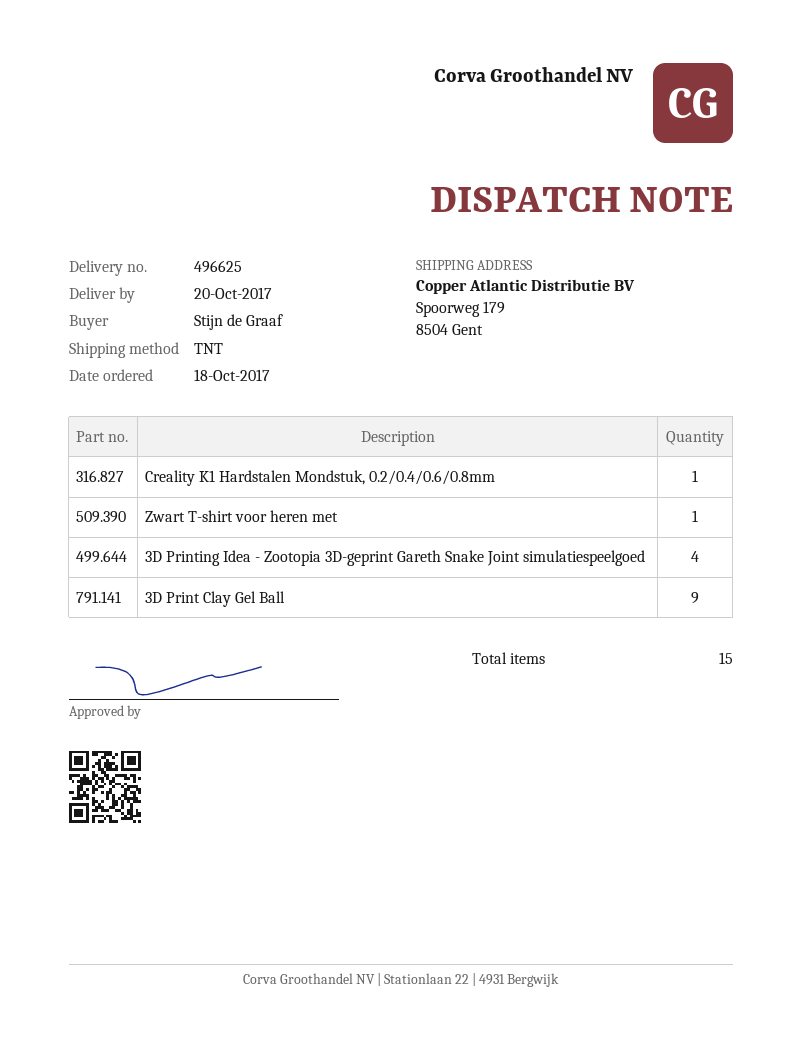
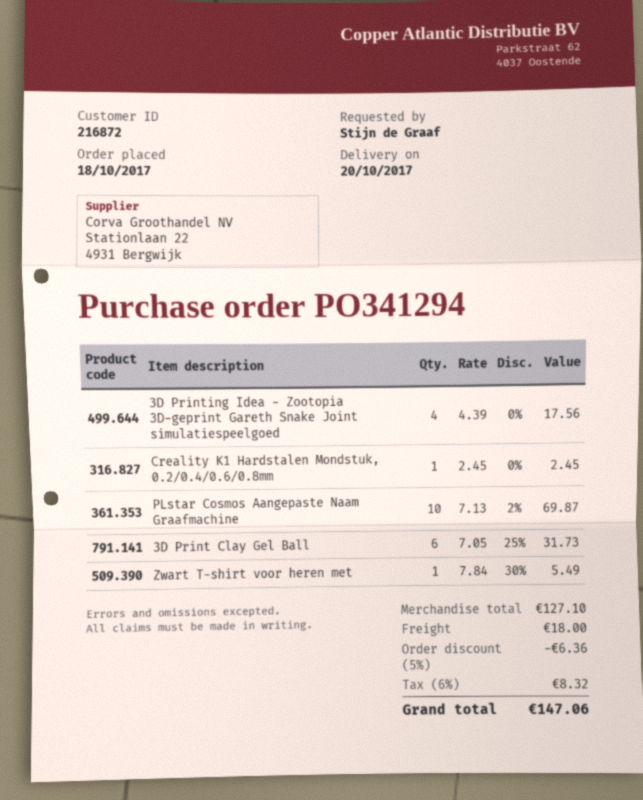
3D Print Clay Gel Ball: 9 -> 6
PLstar Cosmos Aangepaste Naam Graafmachine: none -> 10

